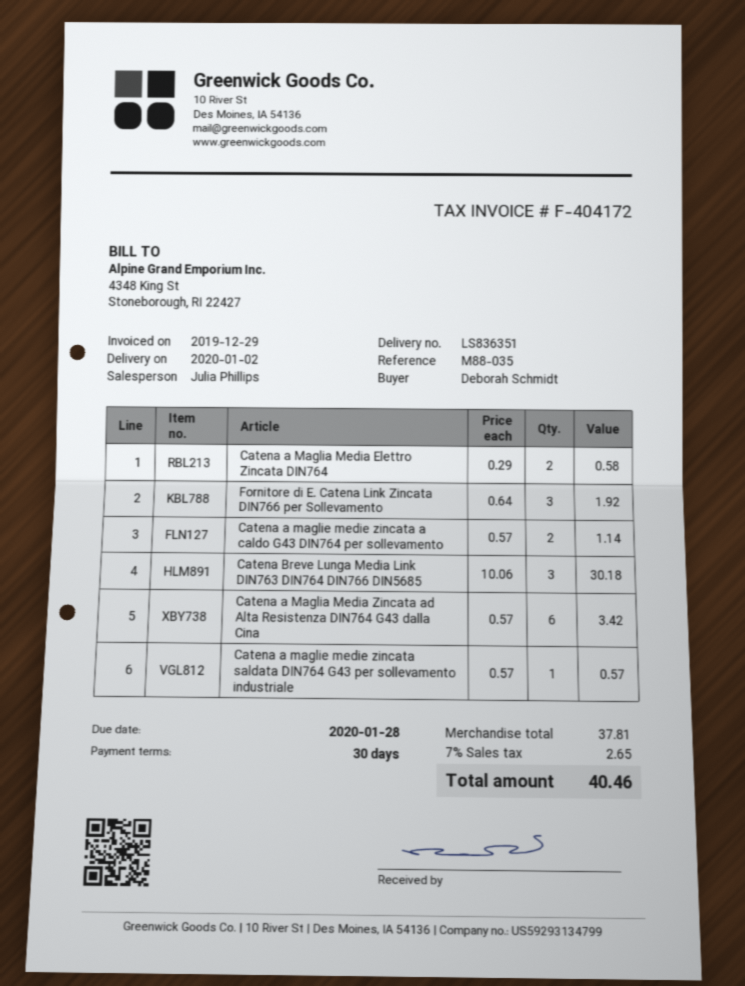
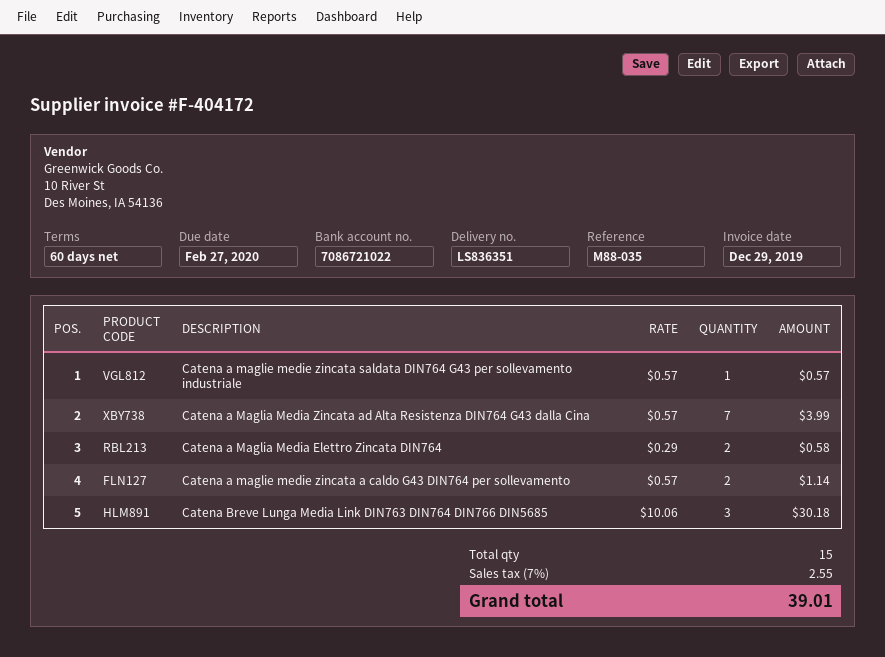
payment terms: 30 days -> 60 days
due date: 2020-01-28 -> 2020-02-27
Fornitore di E. Catena Link Zincata DIN766 per Sollevamento: 3 x 0.64 = 1.92 -> none
Catena a Maglia Media Zincata ad Alta Resistenza DIN764 G43 dalla Cina: 6 x 0.57 = 3.42 -> 7 x 0.57 = 3.99
tax: 7% = 2.65 -> 7% = 2.55
total: 40.46 -> 39.01

